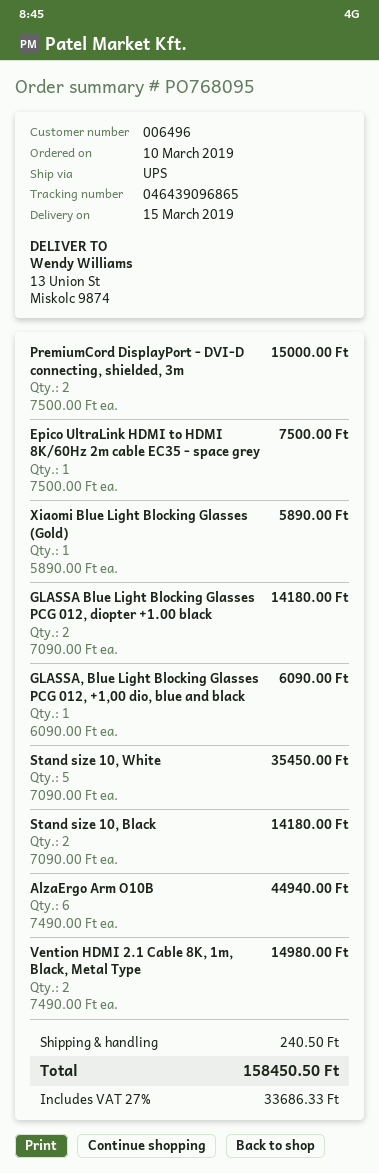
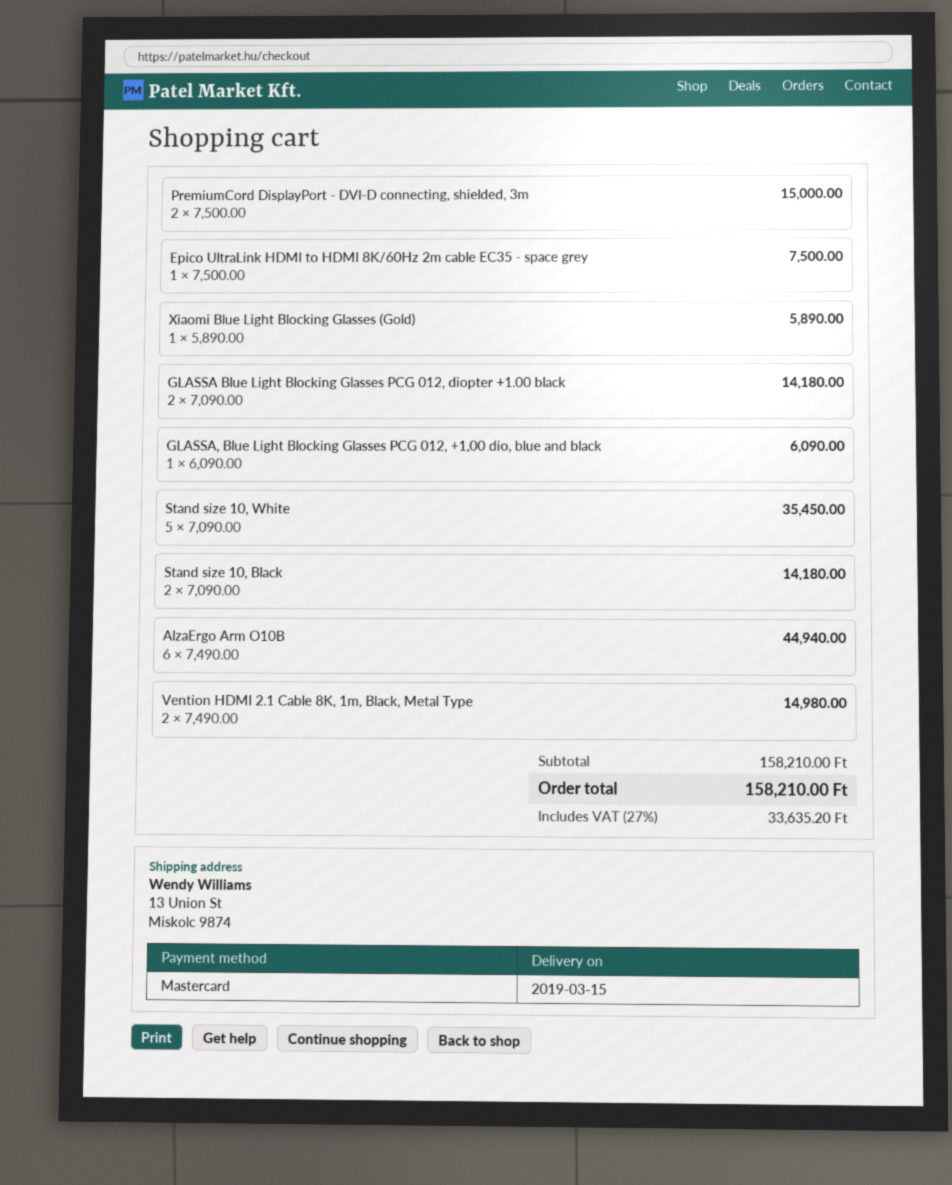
shipping: 240.50 -> none
tax: 27% = 33686.33 -> 27% = 33635.20
total: 158450.50 -> 158210.00

